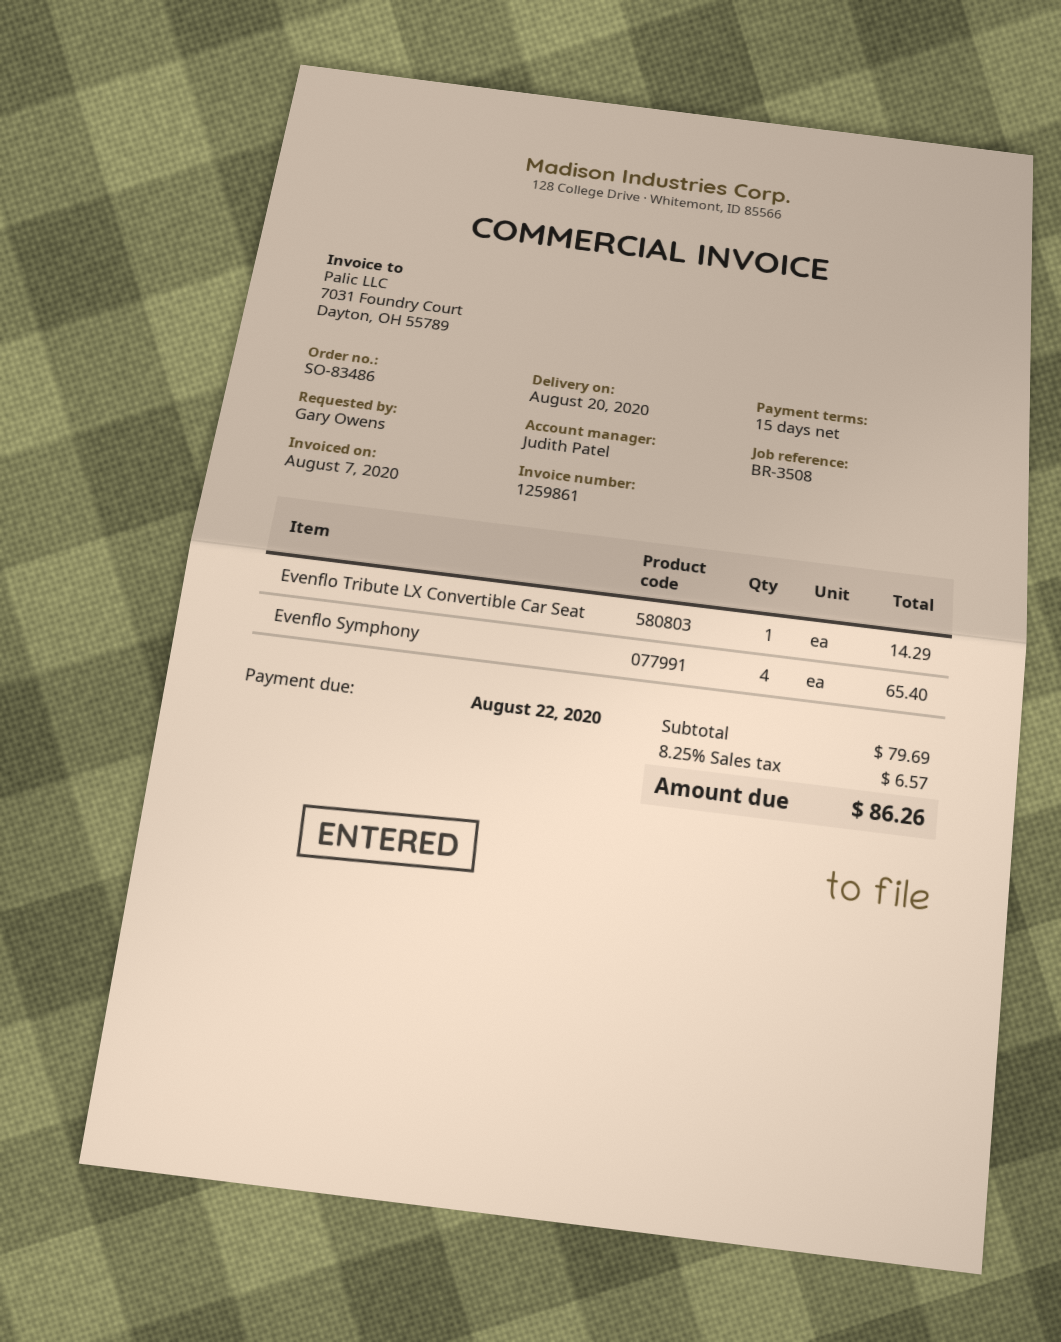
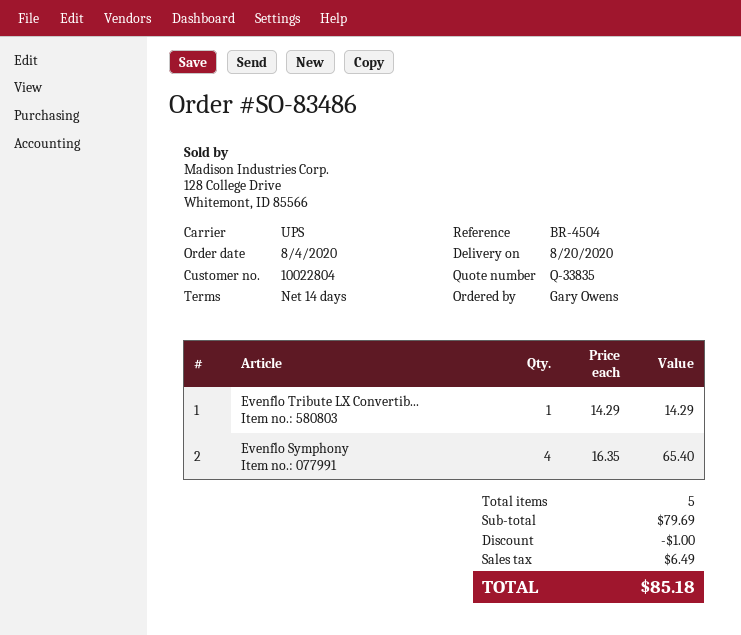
payment terms: 15 days -> 14 days
reference: BR-3508 -> BR-4504
discount: none -> 1.00
tax: 6.57 -> 6.49
total: 86.26 -> 85.18

